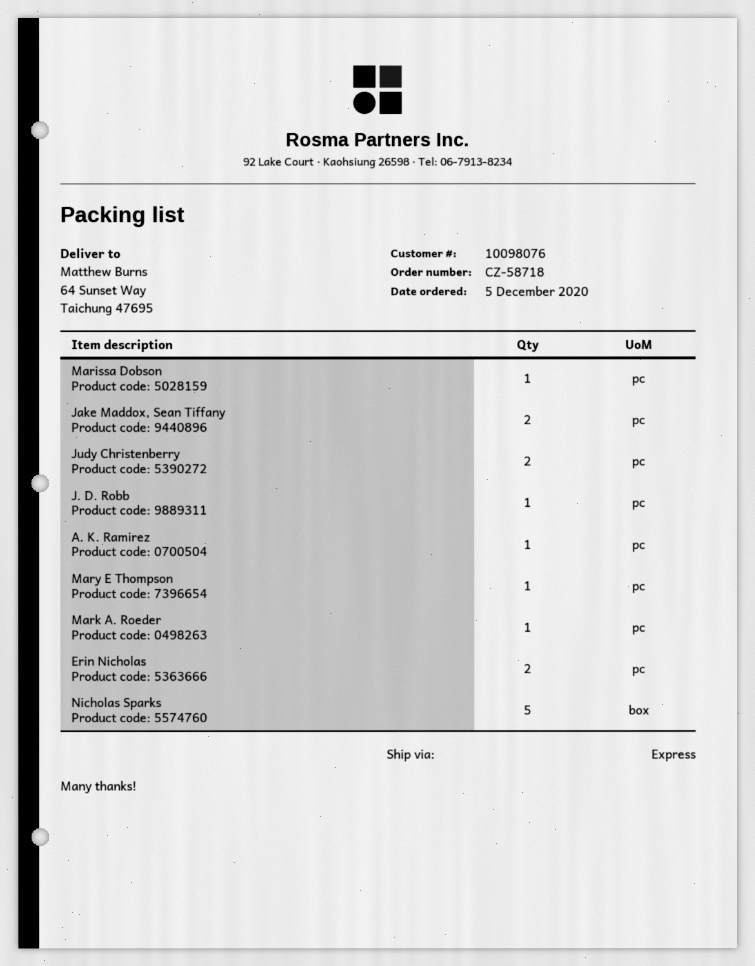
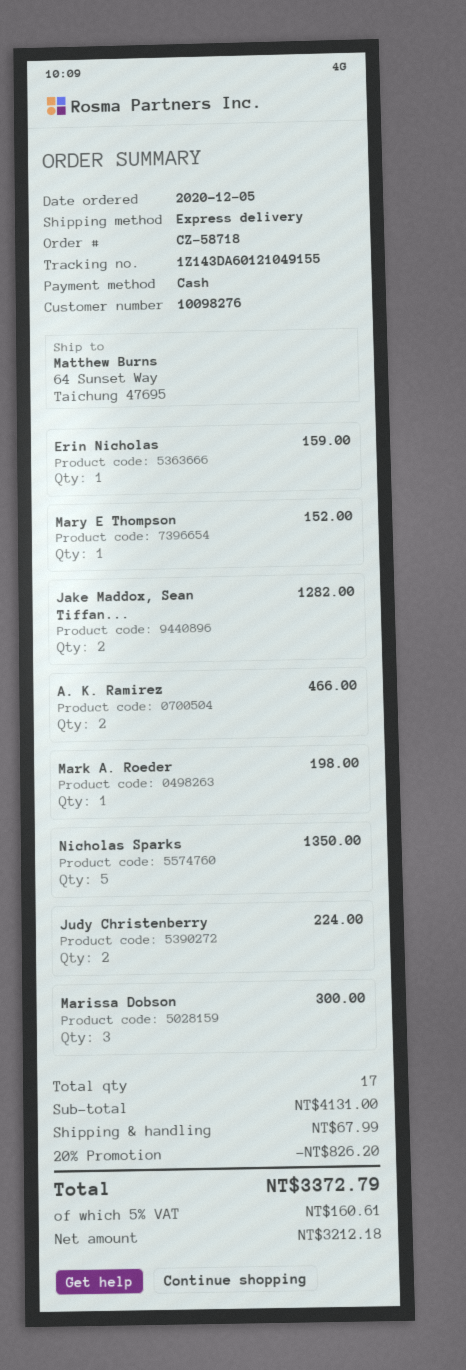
customer number: 10098076 -> 10098276
Marissa Dobson: 1 -> 3
J. D. Robb: 1 -> none
A. K. Ramirez: 1 -> 2
Erin Nicholas: 2 -> 1

